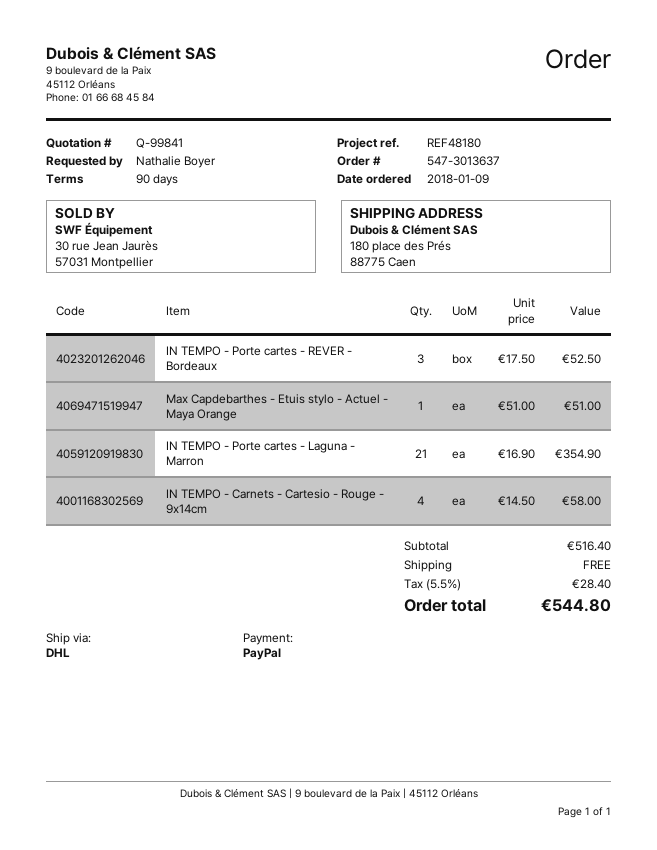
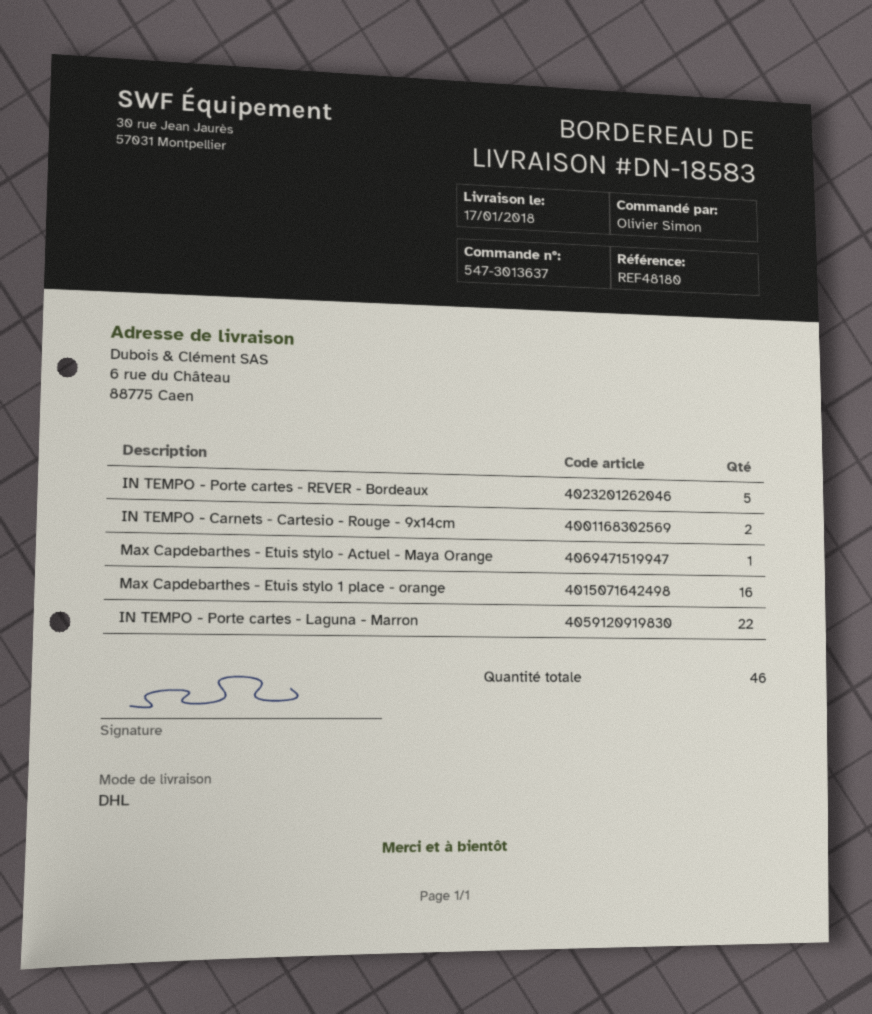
ordered by: Nathalie Boyer -> Olivier Simon
ship to: 180 place des Prés, 88775 Caen -> 6 rue du Château, 88775 Caen
IN TEMPO - Porte cartes - REVER - Bordeaux: 3 -> 5
IN TEMPO - Porte cartes - Laguna - Marron: 21 -> 22
IN TEMPO - Carnets - Cartesio - Rouge - 9x14cm: 4 -> 2
Max Capdebarthes - Etuis stylo 1 place - orange: none -> 16

